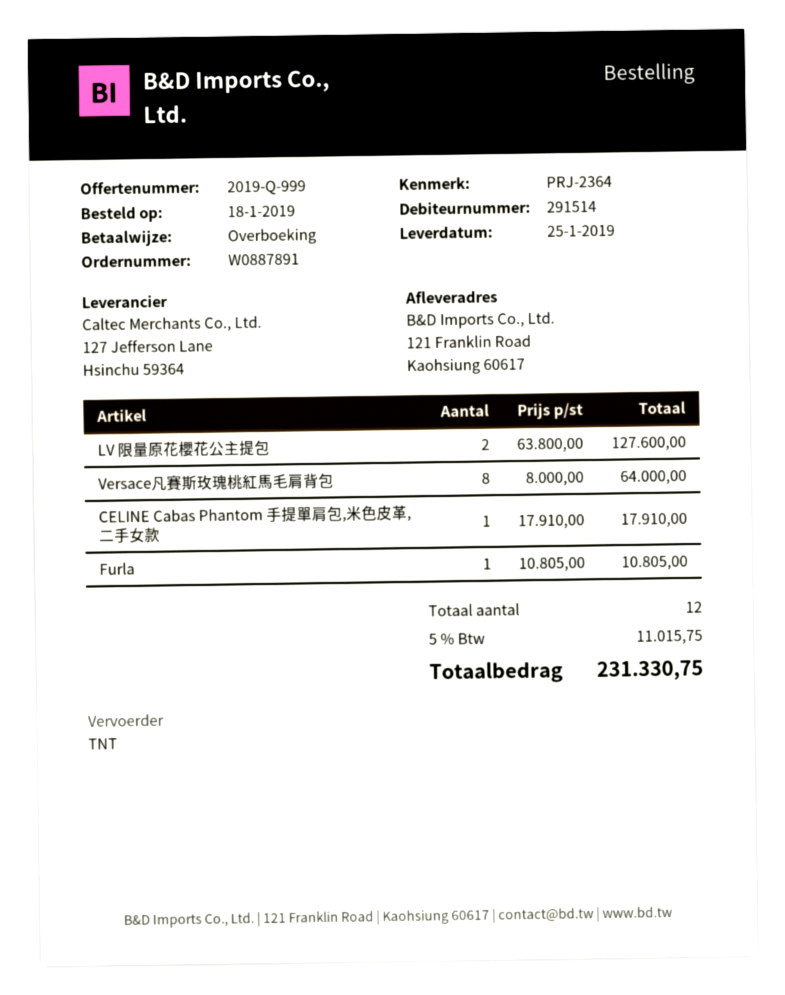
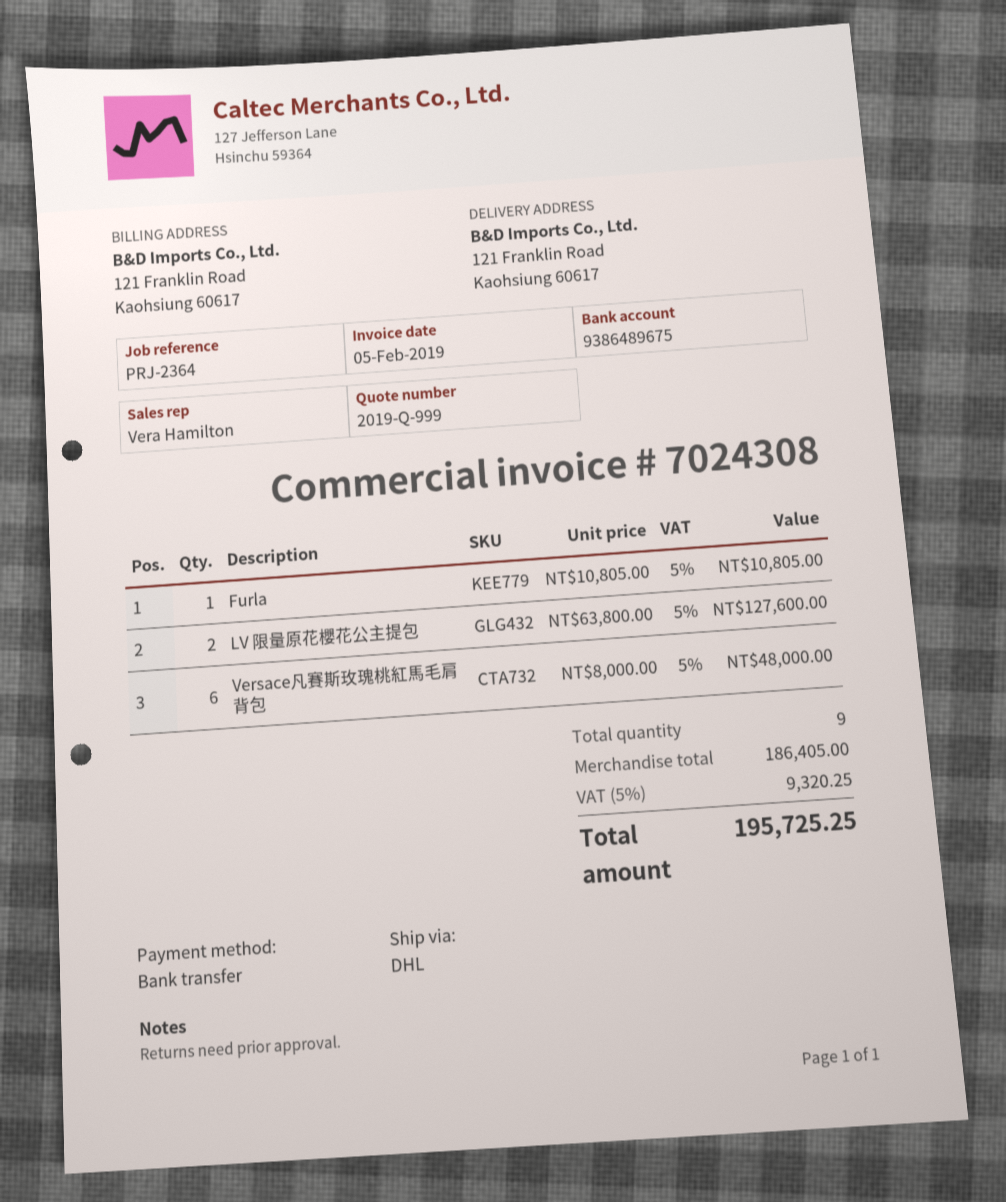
shipping method: TNT -> DHL
Versace凡賽斯玫瑰桃紅馬毛肩背包: 8 x 8000.00 = 64000.00 -> 6 x 8000.00 = 48000.00
CELINE Cabas Phantom 手提單肩包,米色皮革,二手女款: 1 x 17910.00 = 17910.00 -> none
total quantity: 12 -> 9
tax: 5% = 11015.75 -> 5% = 9320.25
total: 231330.75 -> 195725.25

